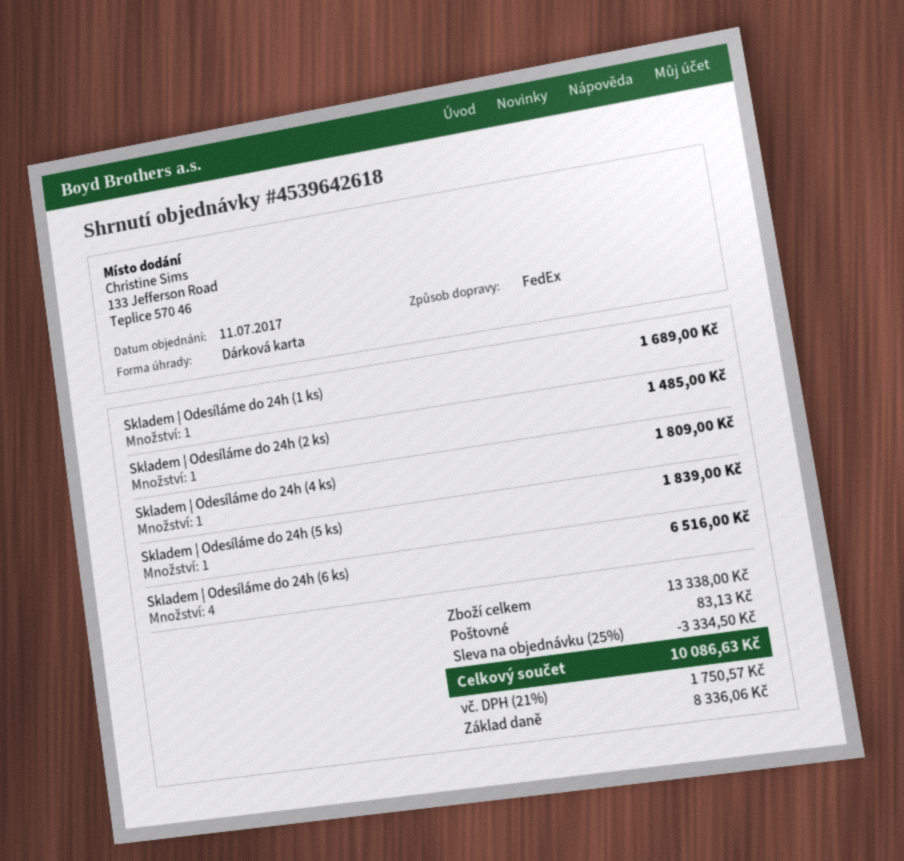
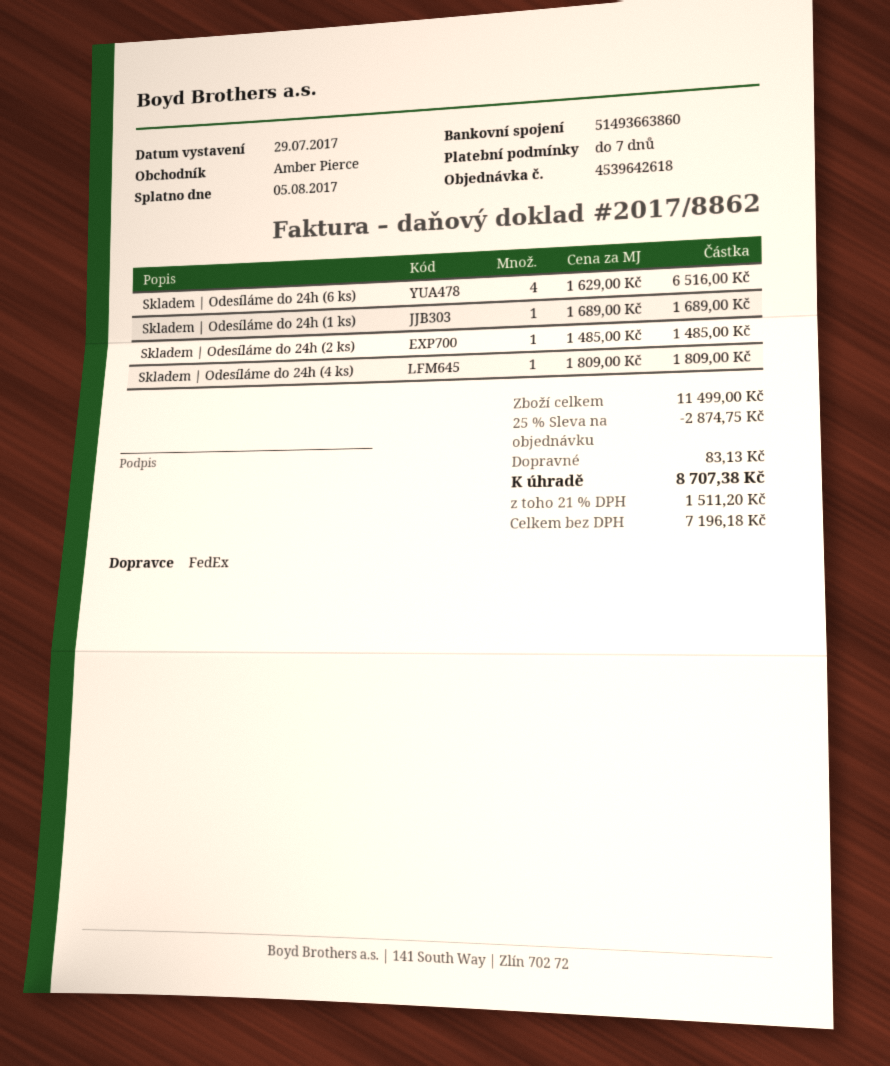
Skladem | Odesíláme do 24h (5 ks): 1 for 1839.00 -> none
subtotal: 13338.00 -> 11499.00
discount: 25% = 3334.50 -> 25% = 2874.75
net: 8336.06 -> 7196.18
tax: 21% = 1750.57 -> 21% = 1511.20
total: 10086.63 -> 8707.38

